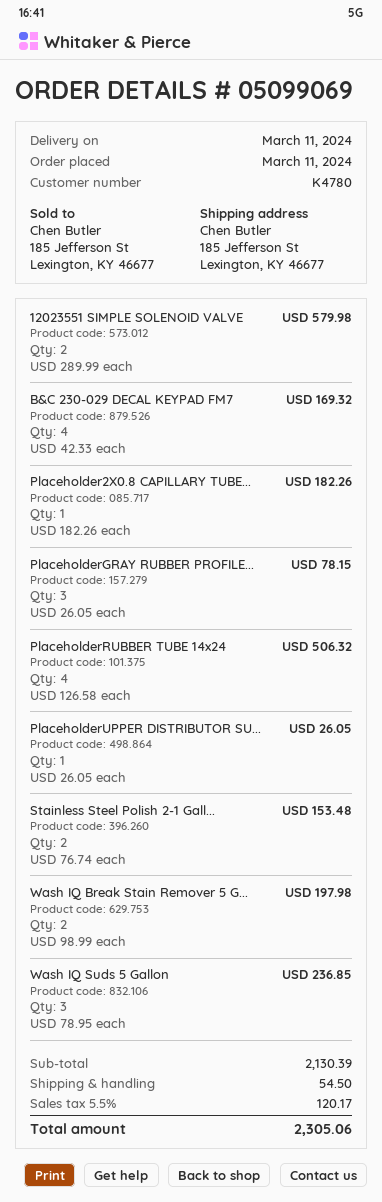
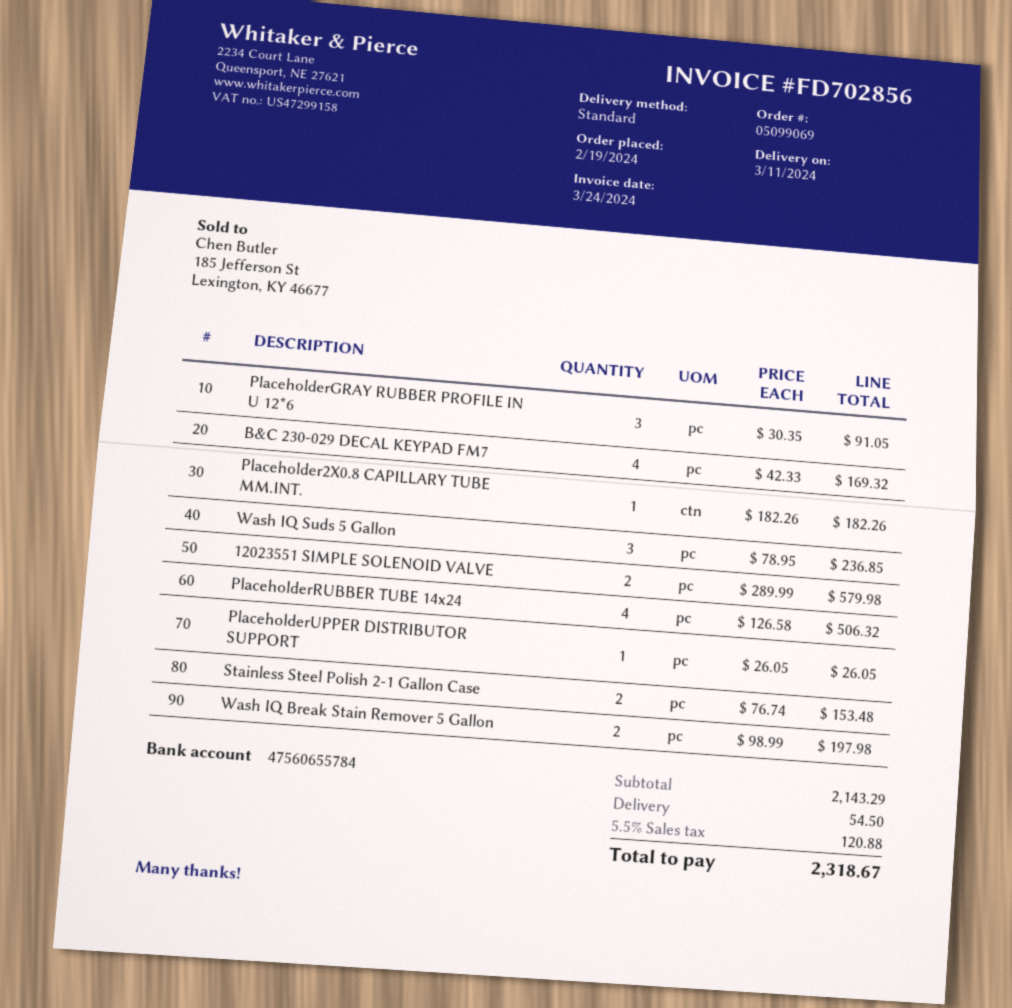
order date: 2024-03-11 -> 2024-02-19
PlaceholderGRAY RUBBER PROFILE...: 3 x 26.05 = 78.15 -> 3 x 30.35 = 91.05
subtotal: 2130.39 -> 2143.29
tax: 5.5% = 120.17 -> 5.5% = 120.88
total: 2305.06 -> 2318.67

